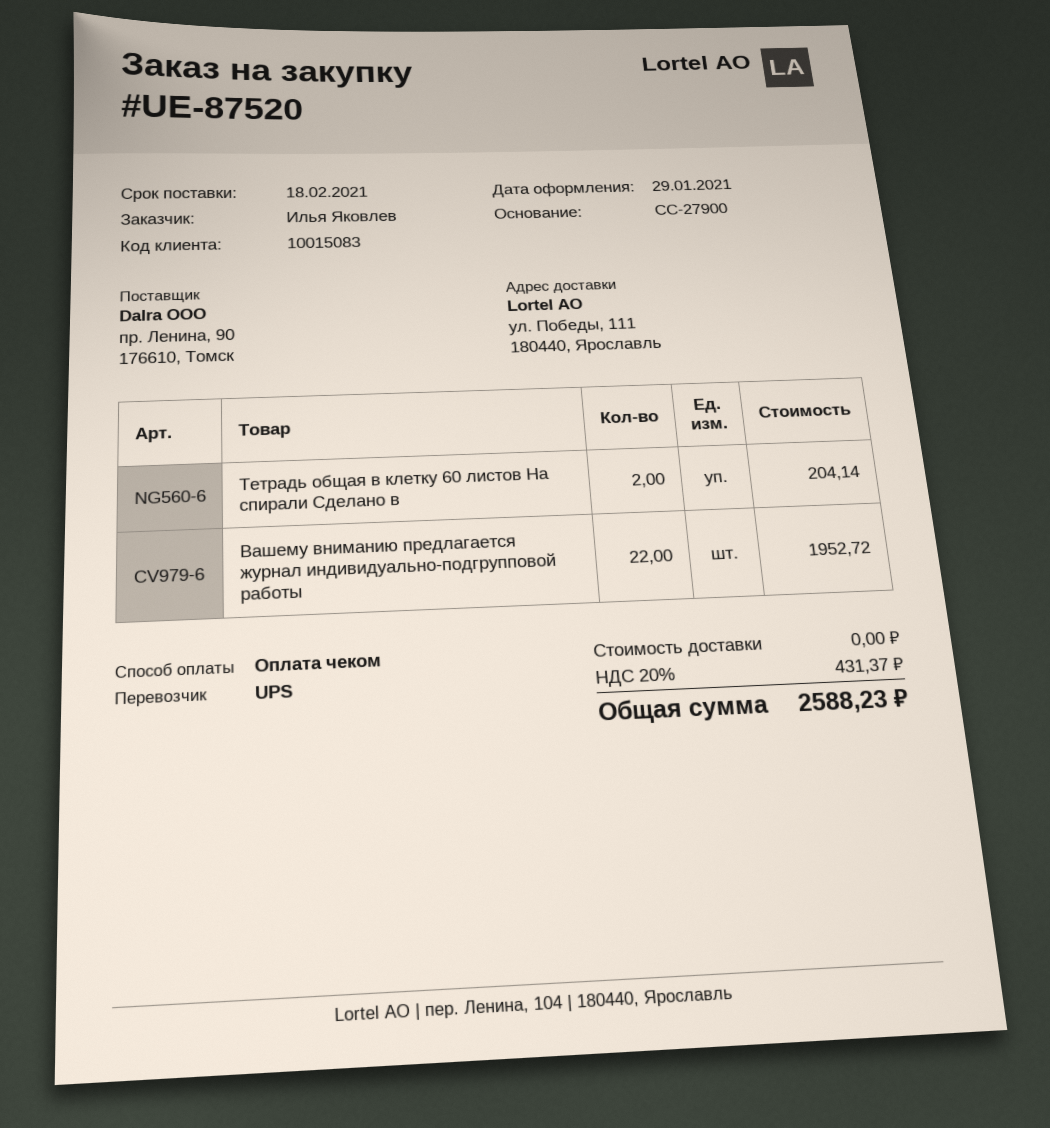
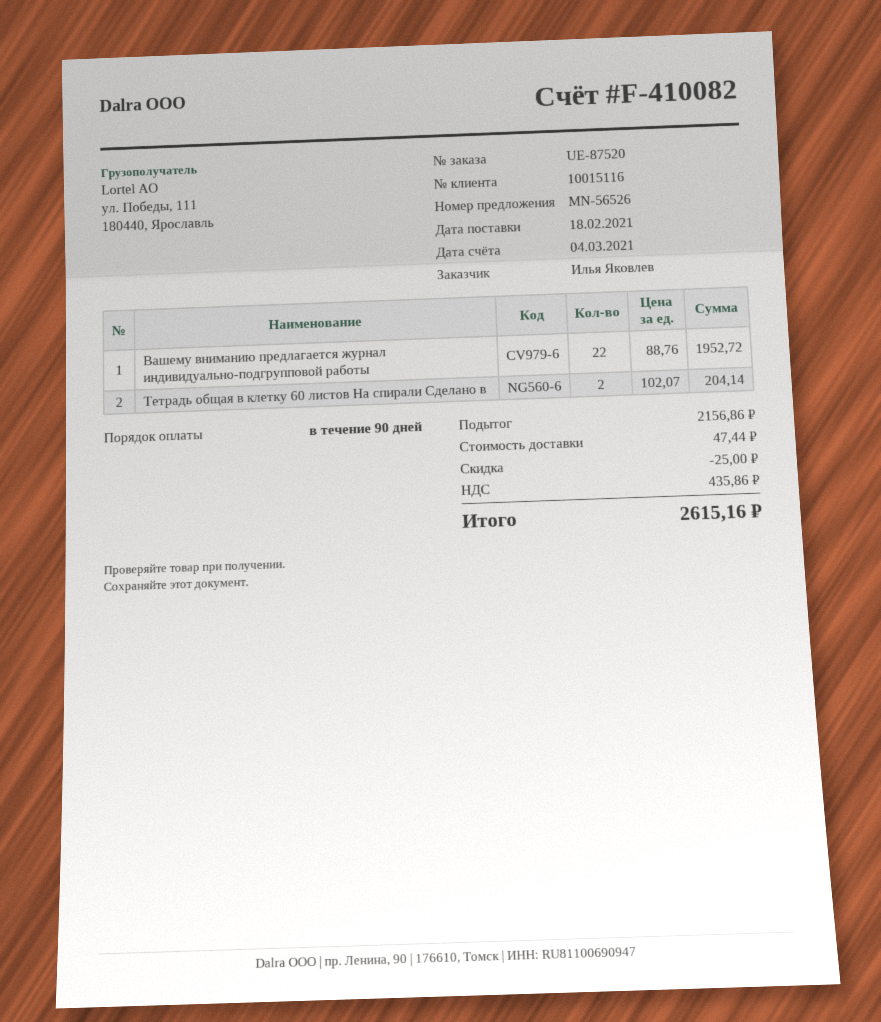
customer number: 10015083 -> 10015116
discount: none -> 25.00
shipping: 0.00 -> 47.44
tax: 431.37 -> 435.86
total: 2588.23 -> 2615.16

